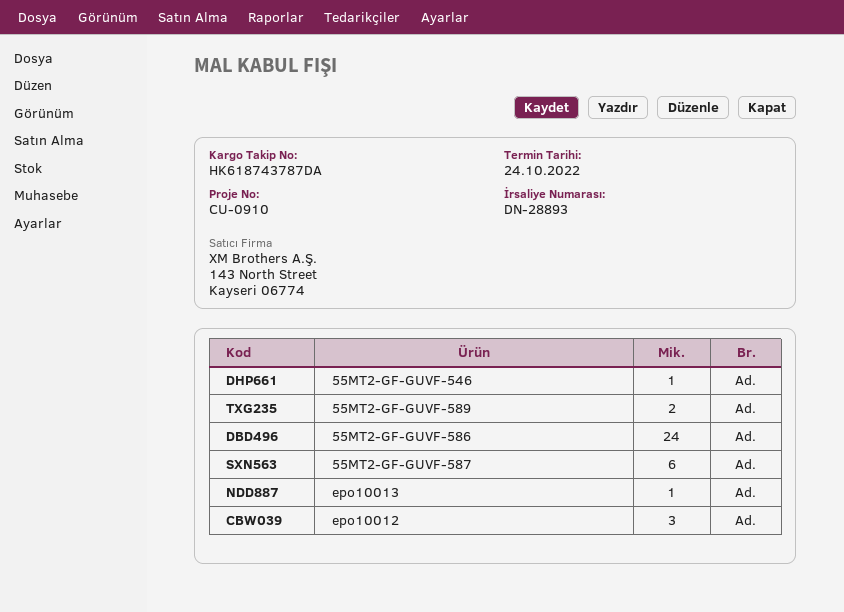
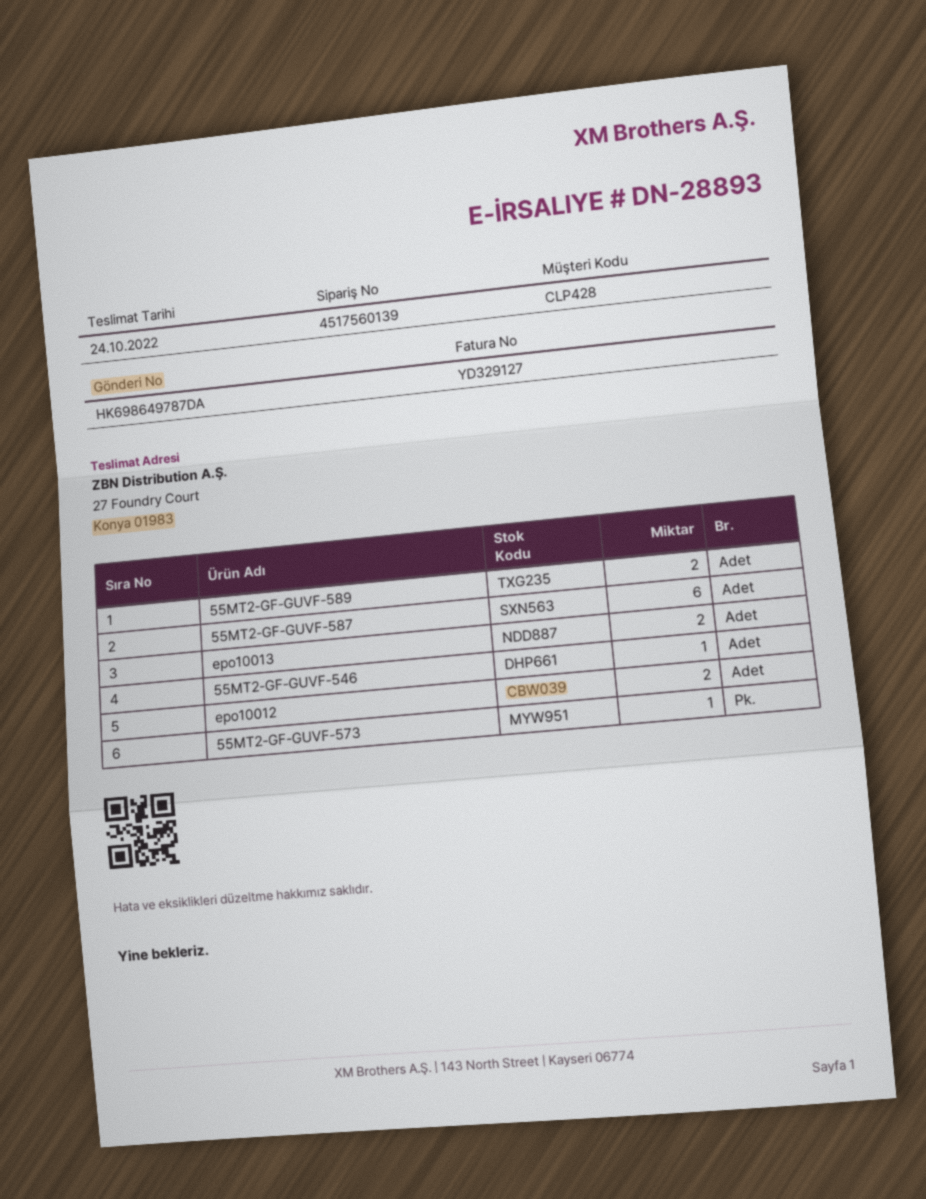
tracking number: HK618743787DA -> HK698649787DA
55MT2-GF-GUVF-586: 24 -> none
epo10013: 1 -> 2
epo10012: 3 -> 2
55MT2-GF-GUVF-573: none -> 1

